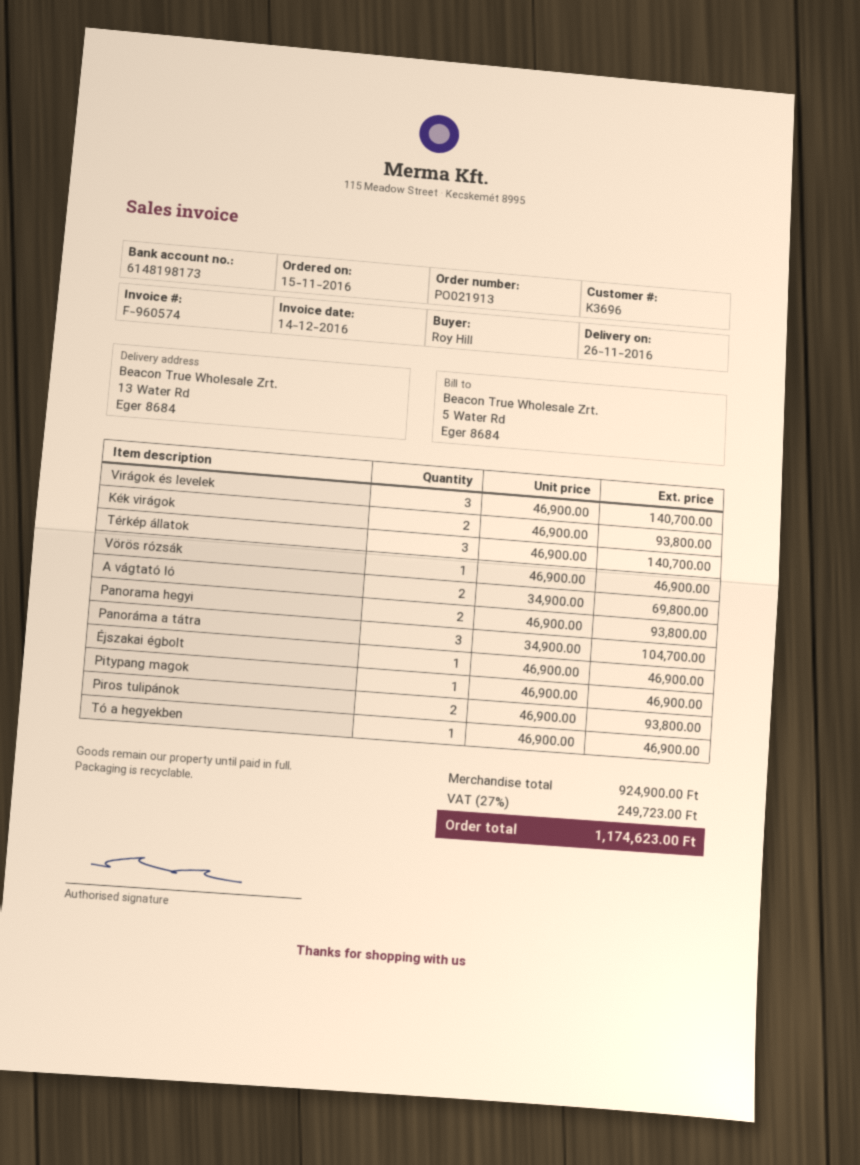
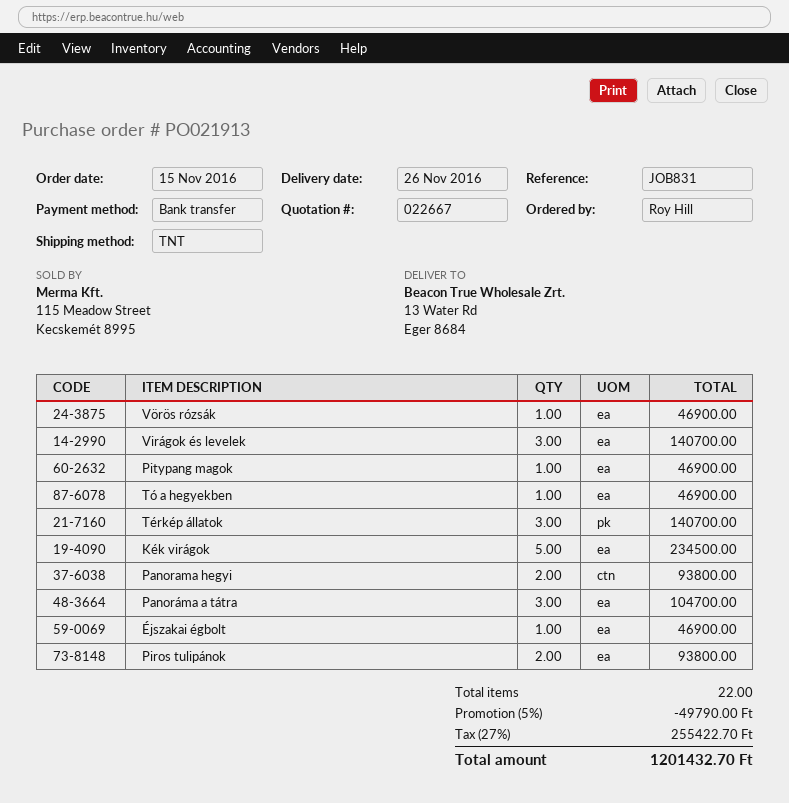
Kék virágok: 2 for 93800.00 -> 5 for 234500.00
A vágtató ló: 2 for 69800.00 -> none
discount: none -> 5% = 49790.00
tax: 27% = 249723.00 -> 27% = 255422.70
total: 1174623.00 -> 1201432.70

